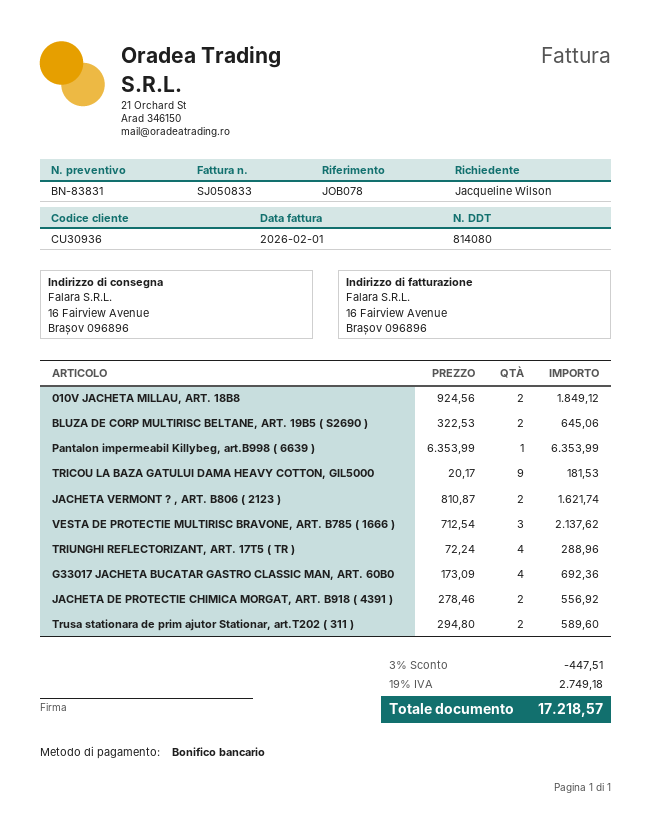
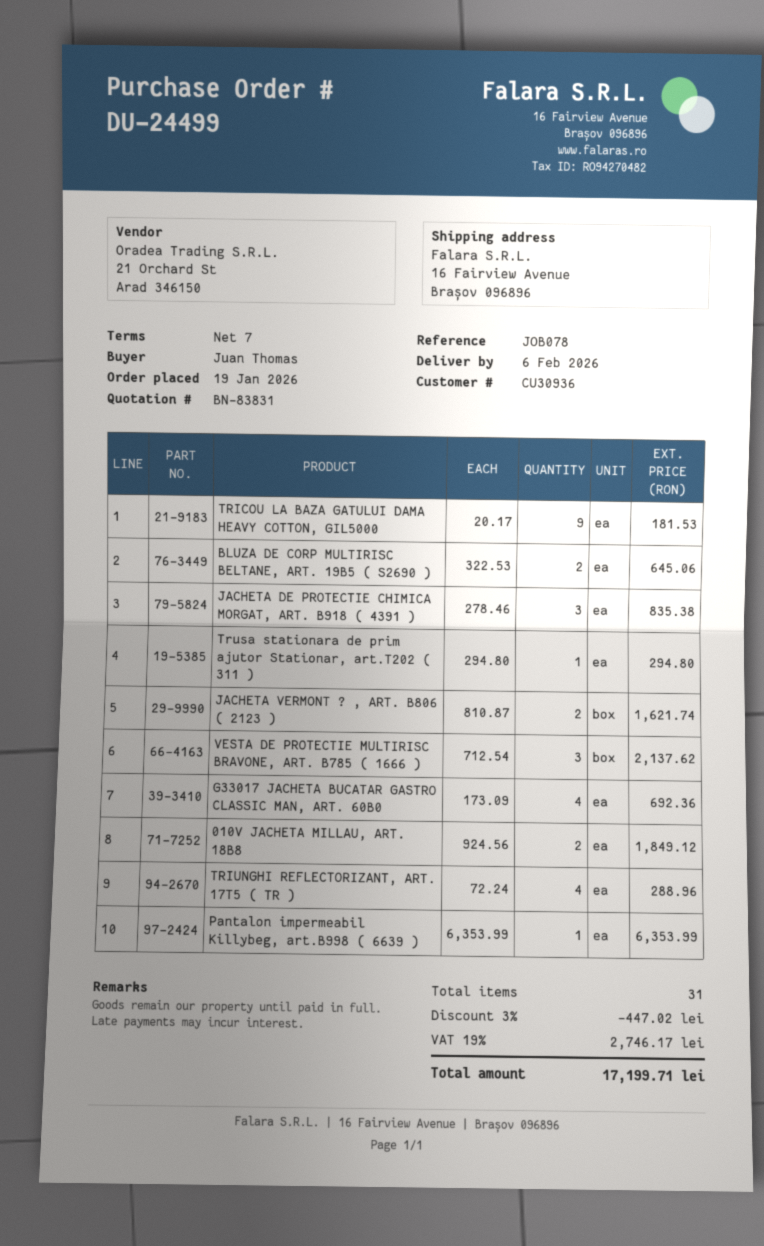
ordered by: Jacqueline Wilson -> Juan Thomas
JACHETA DE PROTECTIE CHIMICA MORGAT, ART. B918 ( 4391 ): 2 x 278.46 = 556.92 -> 3 x 278.46 = 835.38
Trusa stationara de prim ajutor Stationar, art.T202 ( 311 ): 2 x 294.80 = 589.60 -> 1 x 294.80 = 294.80
discount: 3% = 447.51 -> 3% = 447.02
tax: 19% = 2749.18 -> 19% = 2746.17
total: 17218.57 -> 17199.71

